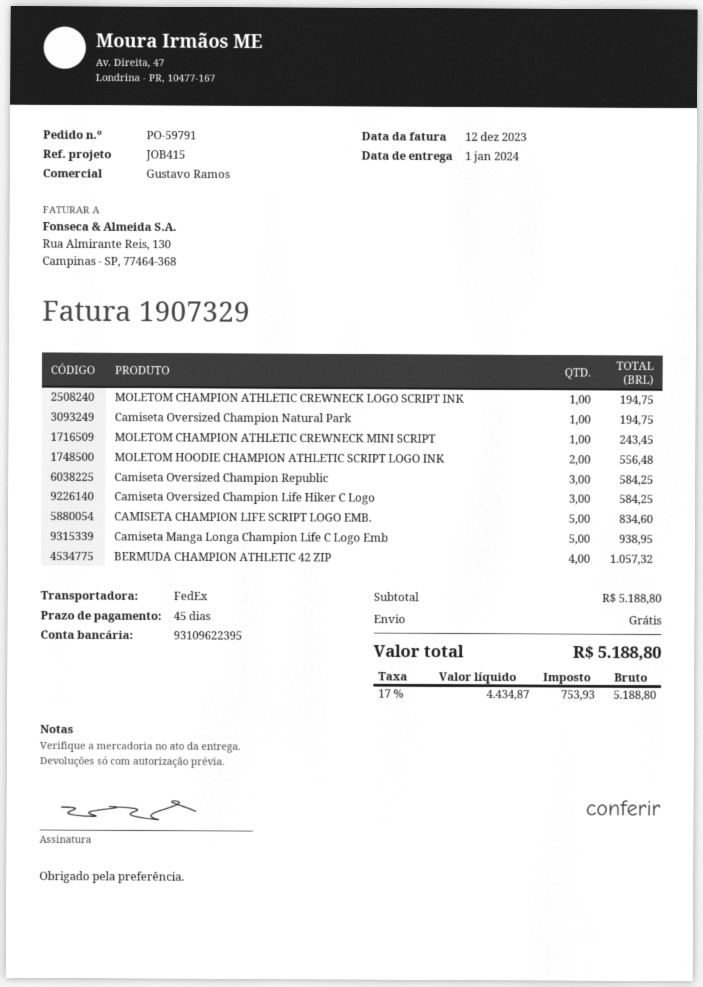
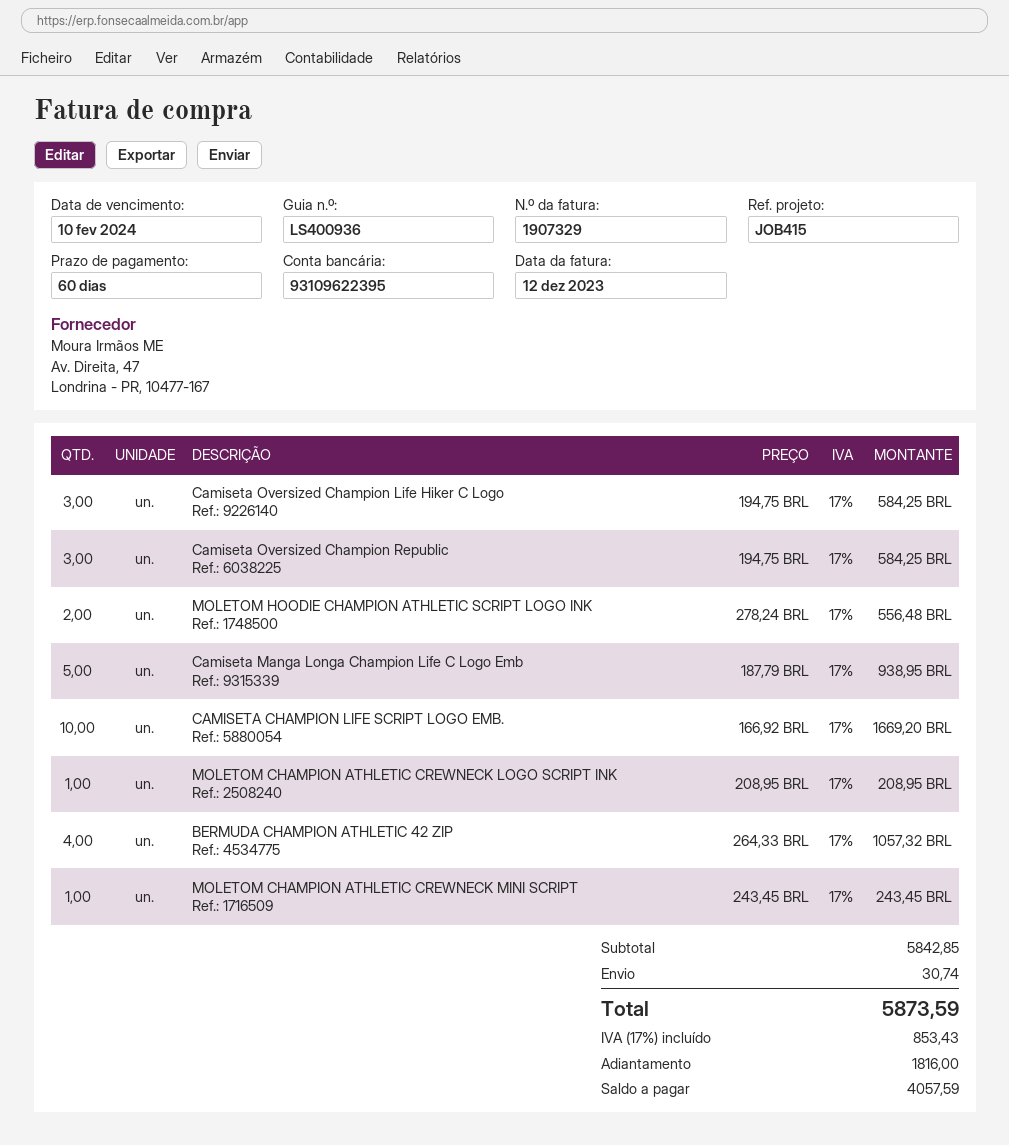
payment terms: 45 days -> 60 days
MOLETOM CHAMPION ATHLETIC CREWNECK LOGO SCRIPT INK: 1 for 194.75 -> 1 for 208.95
Camiseta Oversized Champion Natural Park: 1 for 194.75 -> none
CAMISETA CHAMPION LIFE SCRIPT LOGO EMB.: 5 for 834.60 -> 10 for 1669.20
subtotal: 5188.80 -> 5842.85
shipping: 0.00 -> 30.74
tax: 17% = 753.93 -> 17% = 853.43
total: 5188.80 -> 5873.59

